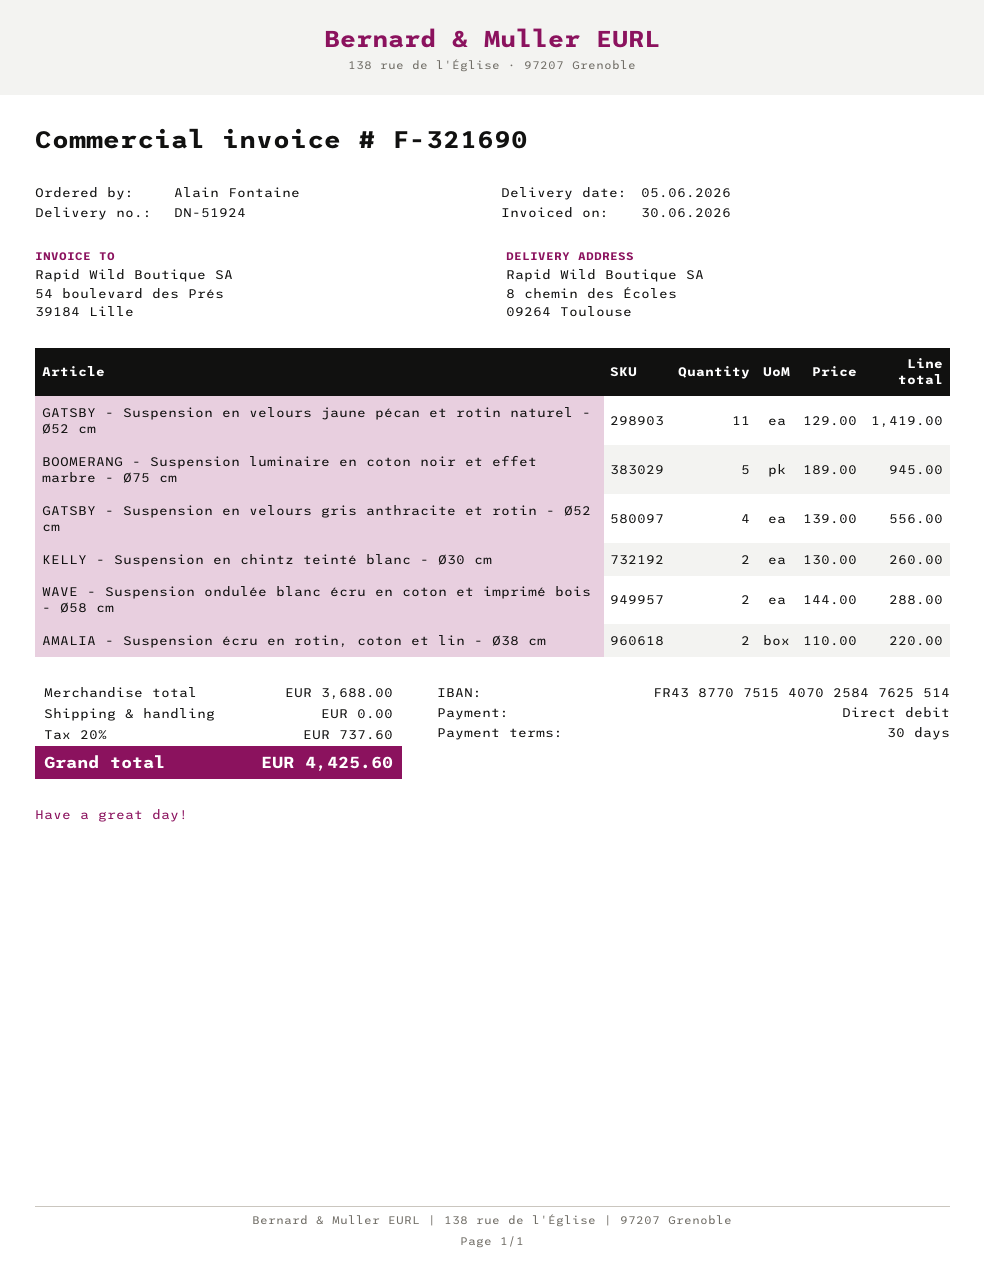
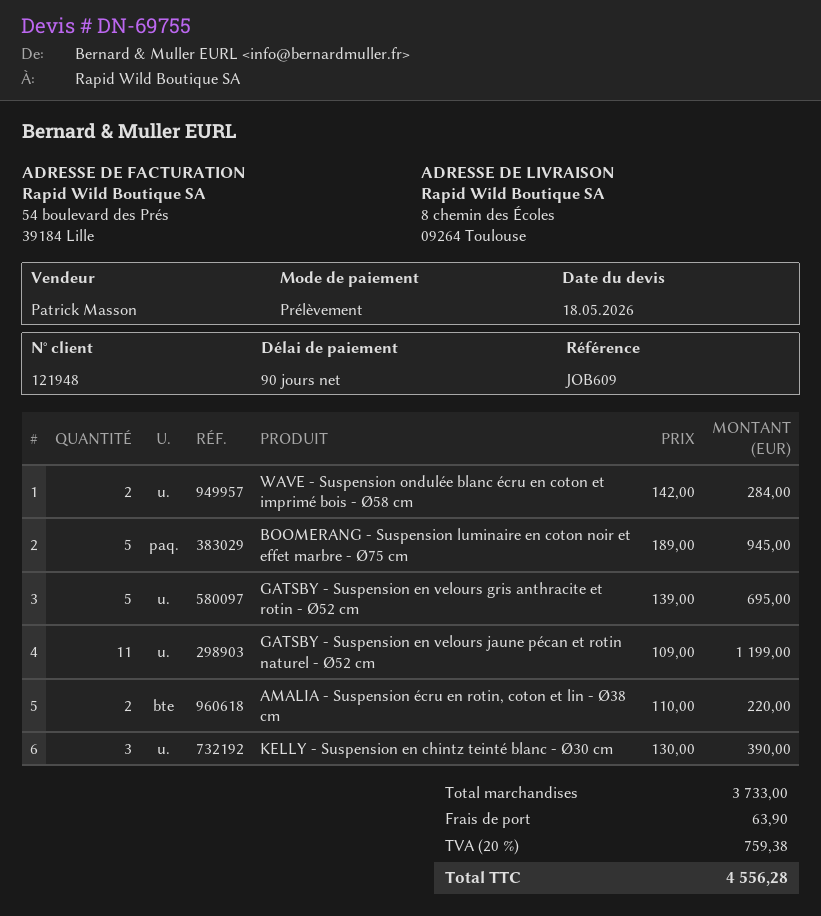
payment terms: 30 days -> 90 days
GATSBY - Suspension en velours jaune pécan et rotin naturel - Ø52 cm: 11 x 129.00 = 1419.00 -> 11 x 109.00 = 1199.00
GATSBY - Suspension en velours gris anthracite et rotin - Ø52 cm: 4 x 139.00 = 556.00 -> 5 x 139.00 = 695.00
KELLY - Suspension en chintz teinté blanc - Ø30 cm: 2 x 130.00 = 260.00 -> 3 x 130.00 = 390.00
WAVE - Suspension ondulée blanc écru en coton et imprimé bois - Ø58 cm: 2 x 144.00 = 288.00 -> 2 x 142.00 = 284.00
subtotal: 3688.00 -> 3733.00
shipping: 0.00 -> 63.90
tax: 20% = 737.60 -> 20% = 759.38
total: 4425.60 -> 4556.28

